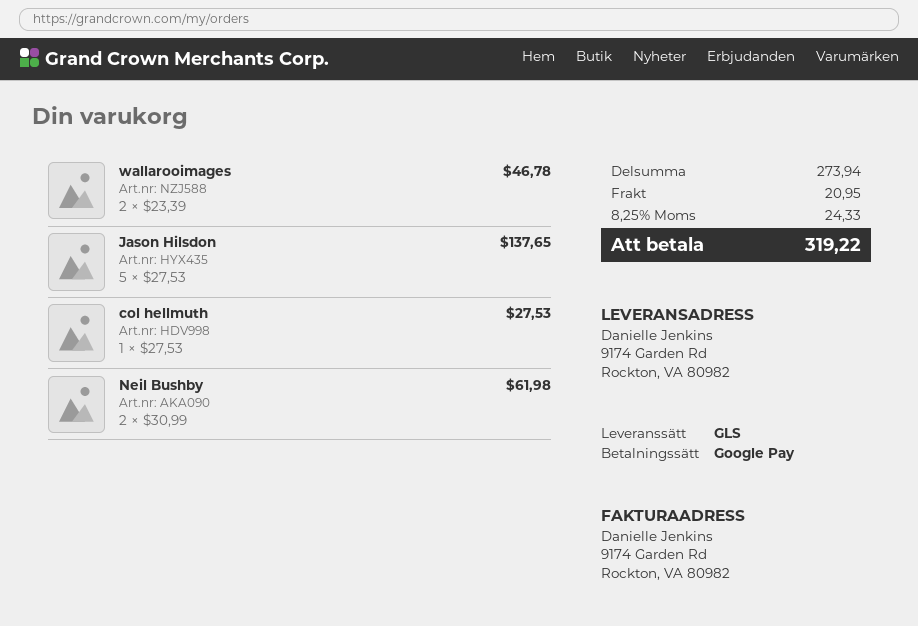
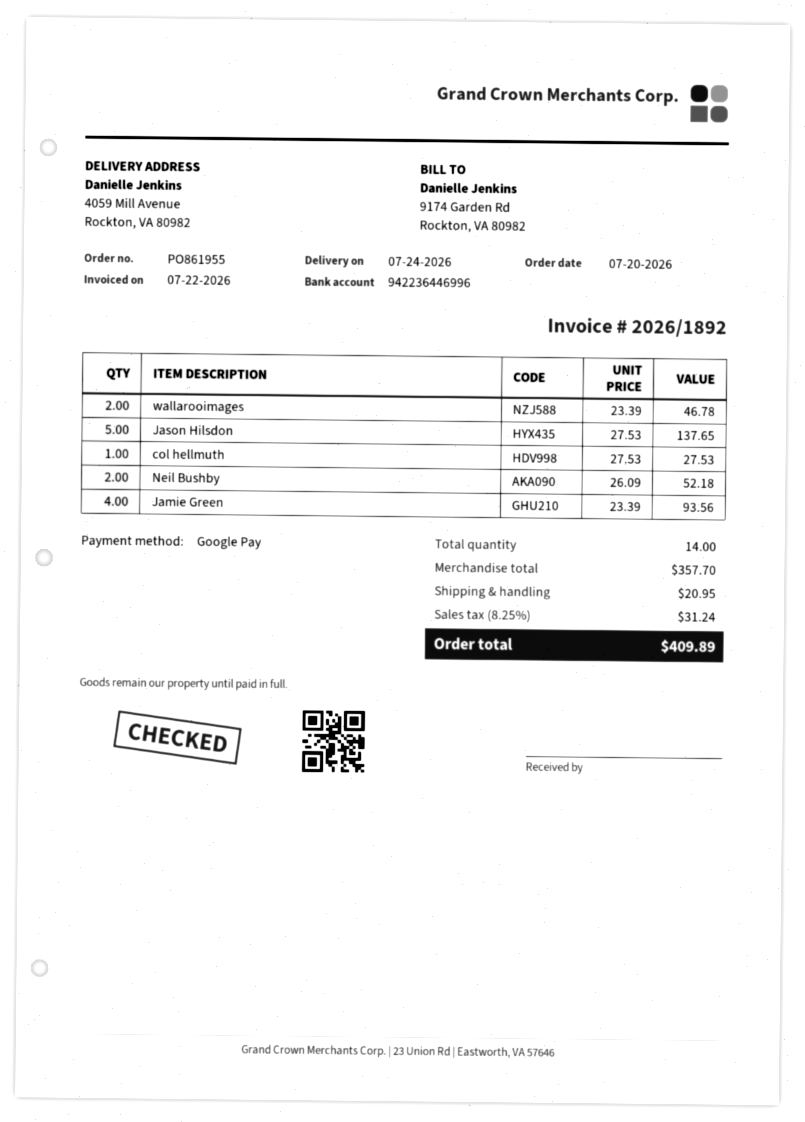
ship to: 9174 Garden Rd, Rockton, VA 80982 -> 4059 Mill Avenue, Rockton, VA 80982
Neil Bushby: 2 x 30.99 = 61.98 -> 2 x 26.09 = 52.18
Jamie Green: none -> 4 x 23.39 = 93.56
subtotal: 273.94 -> 357.70
tax: 8.25% = 24.33 -> 8.25% = 31.24
total: 319.22 -> 409.89

